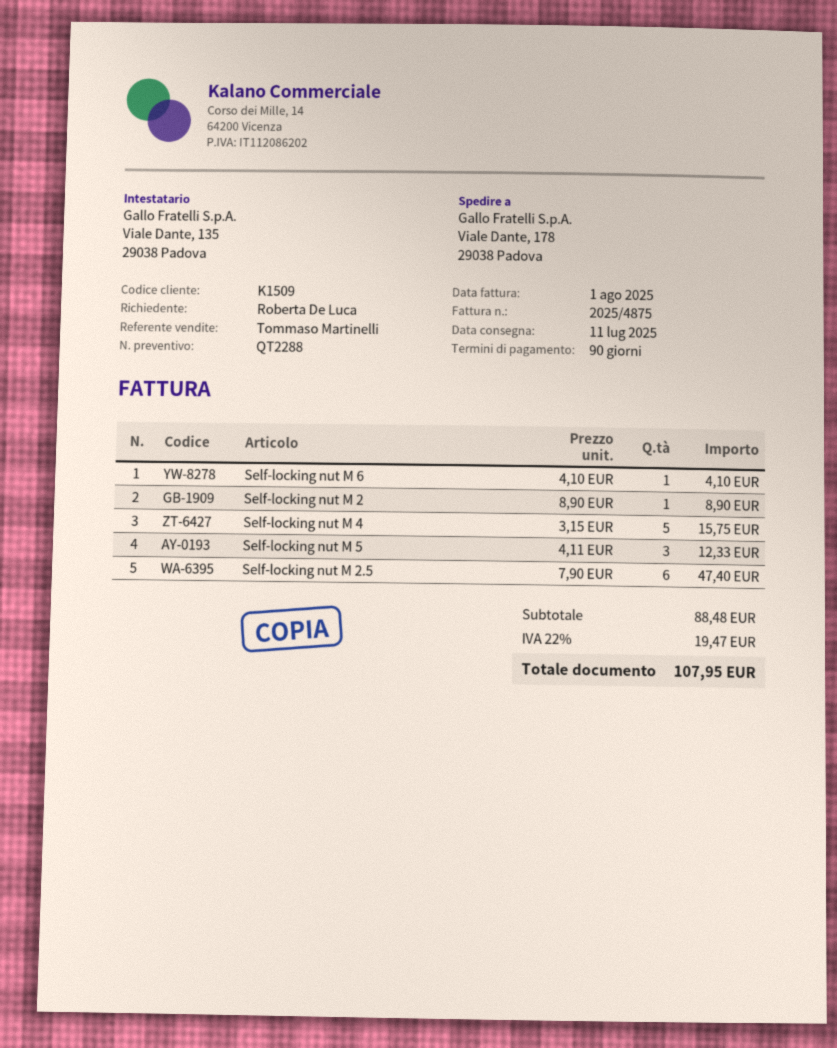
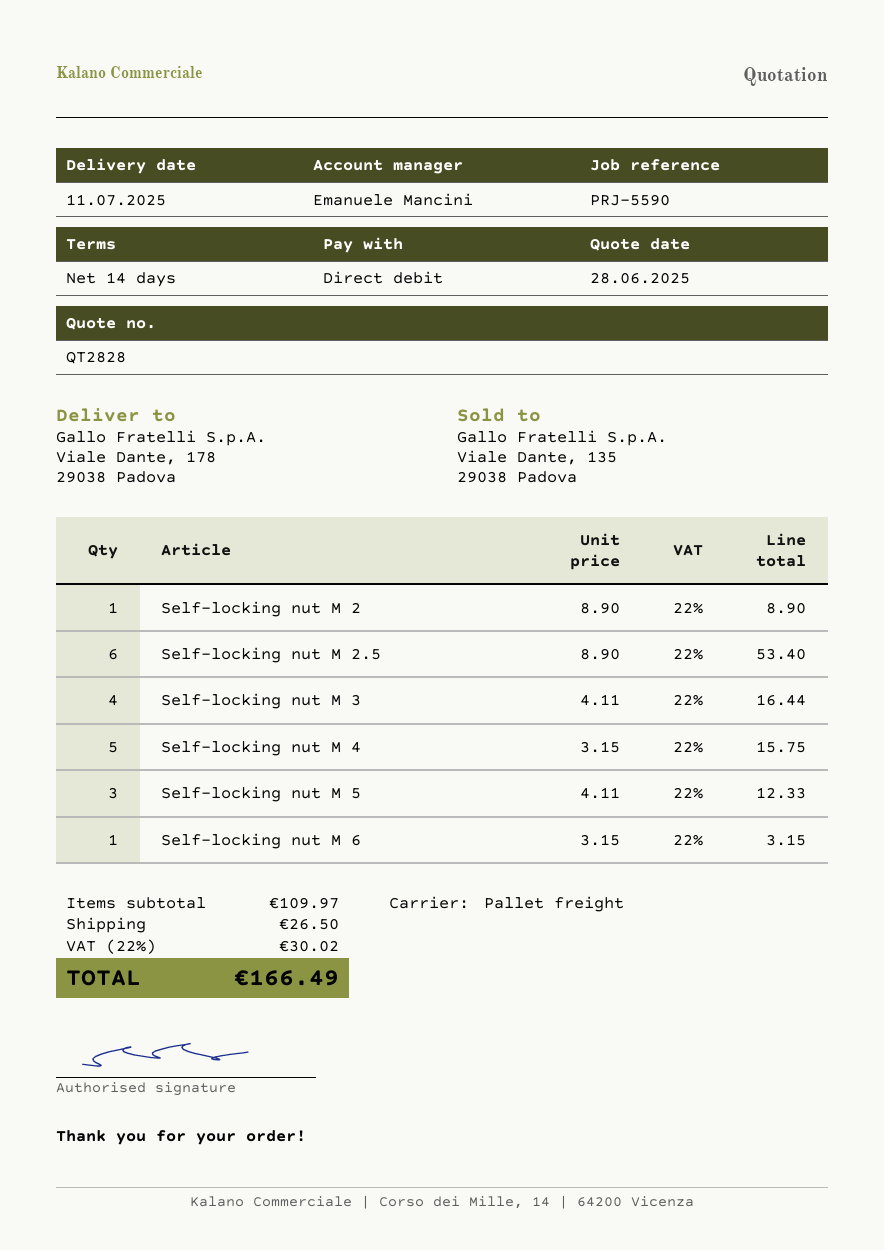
quote number: QT2288 -> QT2828
payment terms: 90 days -> 14 days
sales rep: Tommaso Martinelli -> Emanuele Mancini
Self-locking nut M 6: 1 x 4.10 = 4.10 -> 1 x 3.15 = 3.15
Self-locking nut M 2.5: 6 x 7.90 = 47.40 -> 6 x 8.90 = 53.40
Self-locking nut M 3: none -> 4 x 4.11 = 16.44
subtotal: 88.48 -> 109.97
shipping: none -> 26.50
tax: 22% = 19.47 -> 22% = 30.02
total: 107.95 -> 166.49

